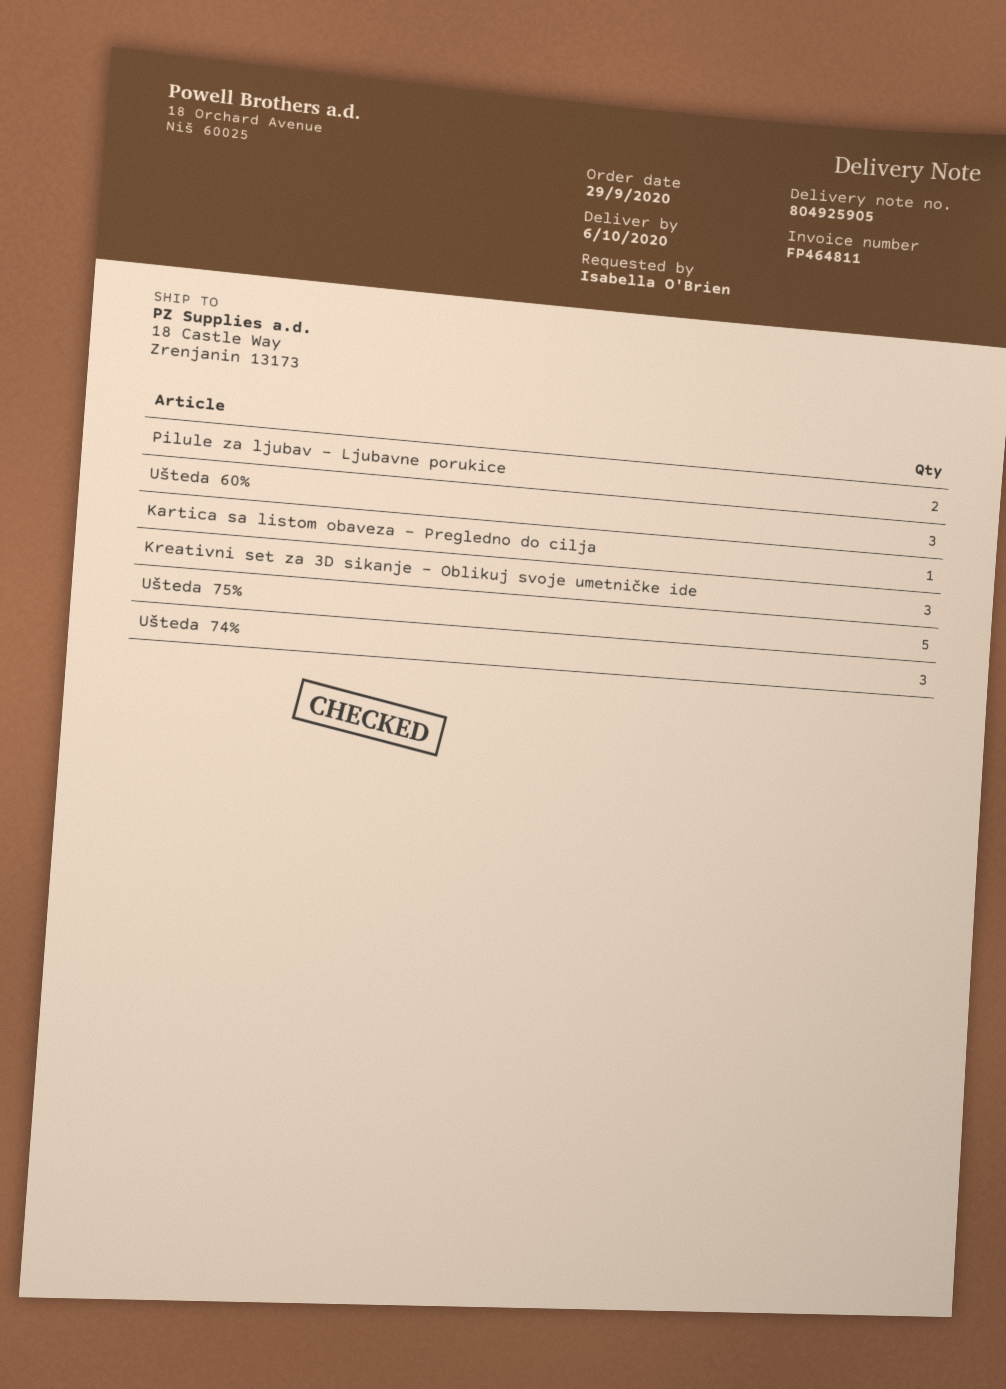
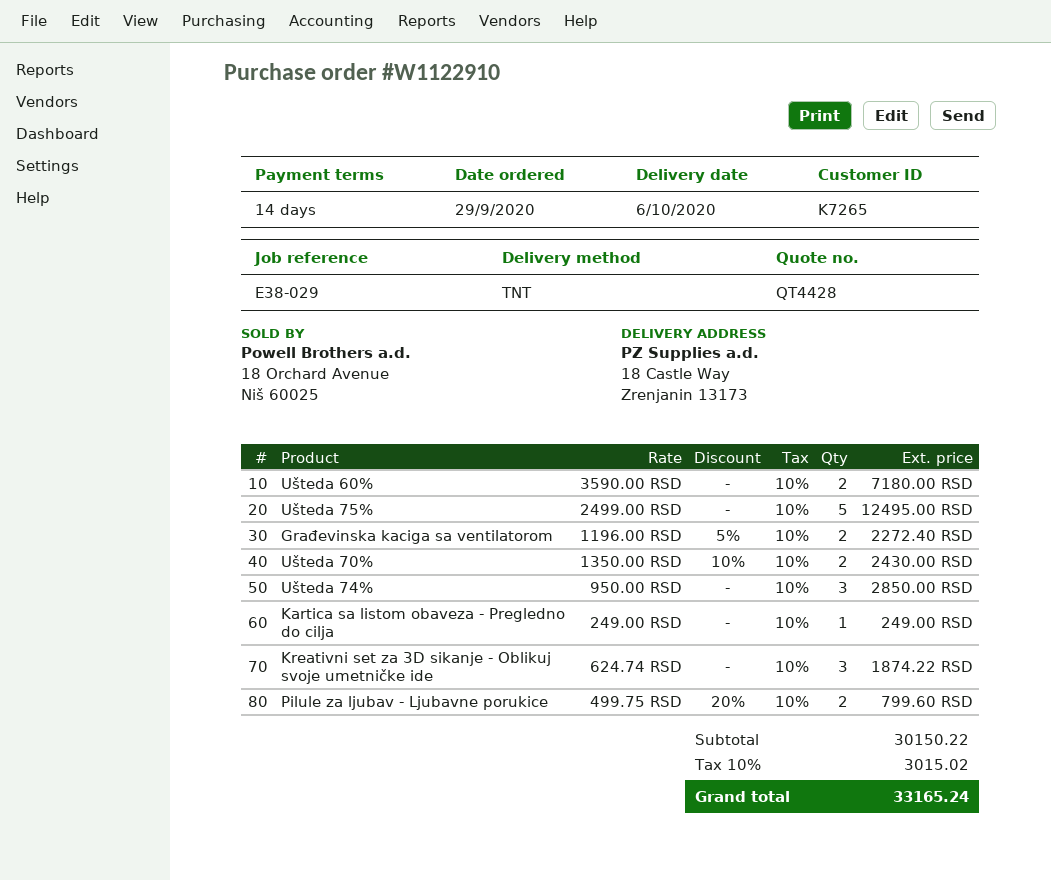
Ušteda 60%: 3 -> 2
Građevinska kaciga sa ventilatorom: none -> 2
Ušteda 70%: none -> 2

